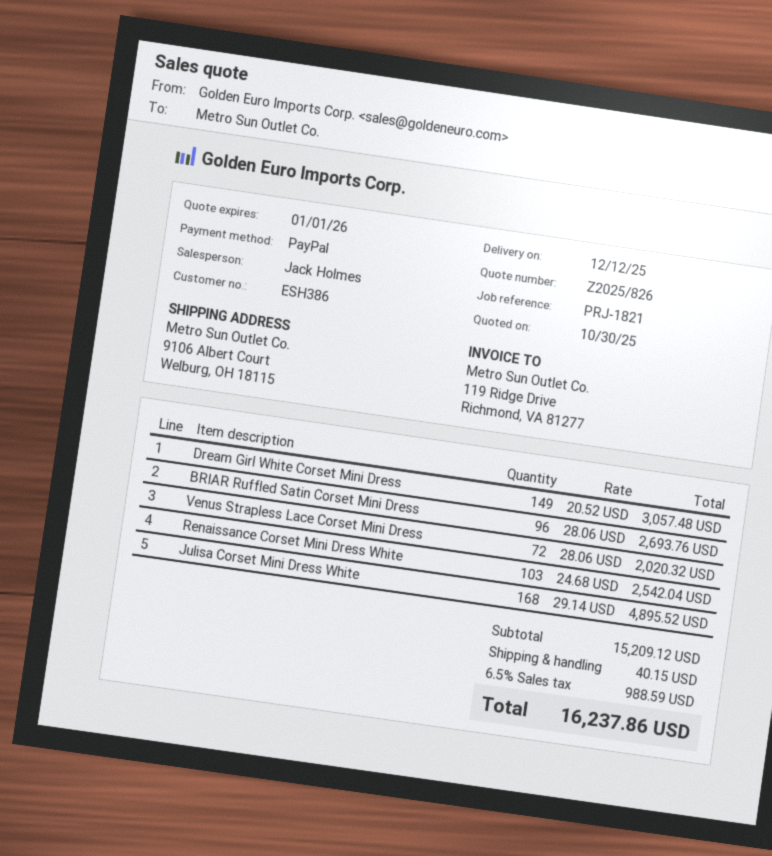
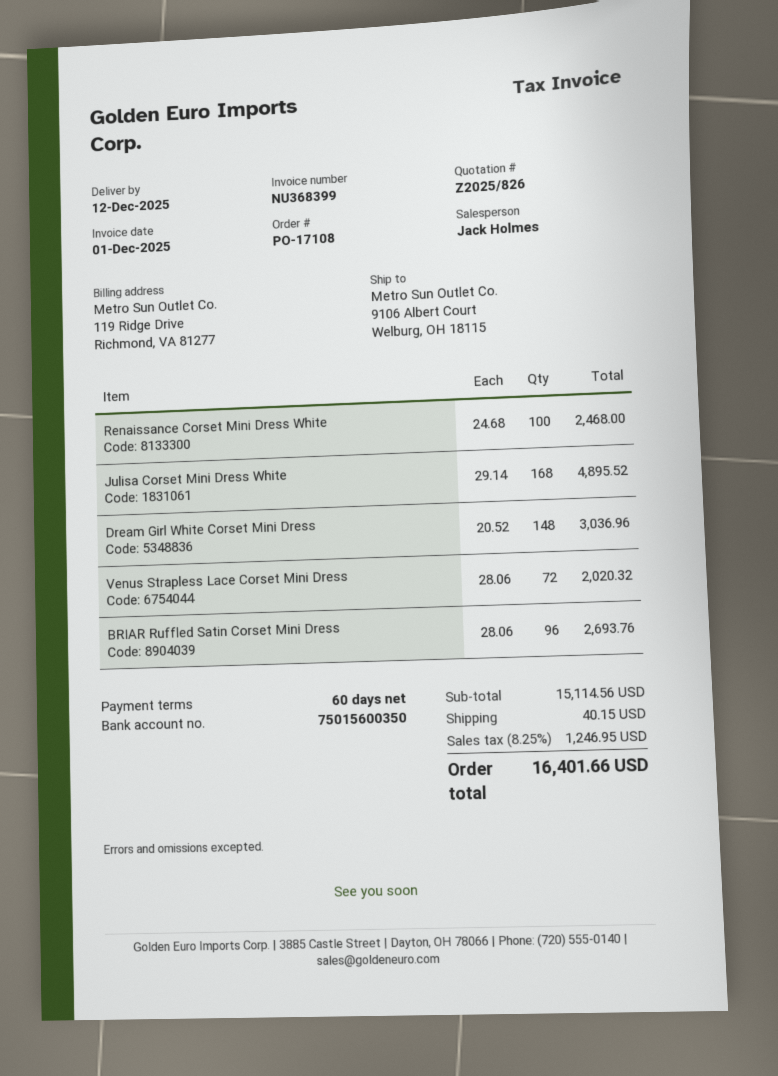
Dream Girl White Corset Mini Dress: 149 x 20.52 = 3057.48 -> 148 x 20.52 = 3036.96
Renaissance Corset Mini Dress White: 103 x 24.68 = 2542.04 -> 100 x 24.68 = 2468.00
subtotal: 15209.12 -> 15114.56
tax: 6.5% = 988.59 -> 8.25% = 1246.95
total: 16237.86 -> 16401.66

